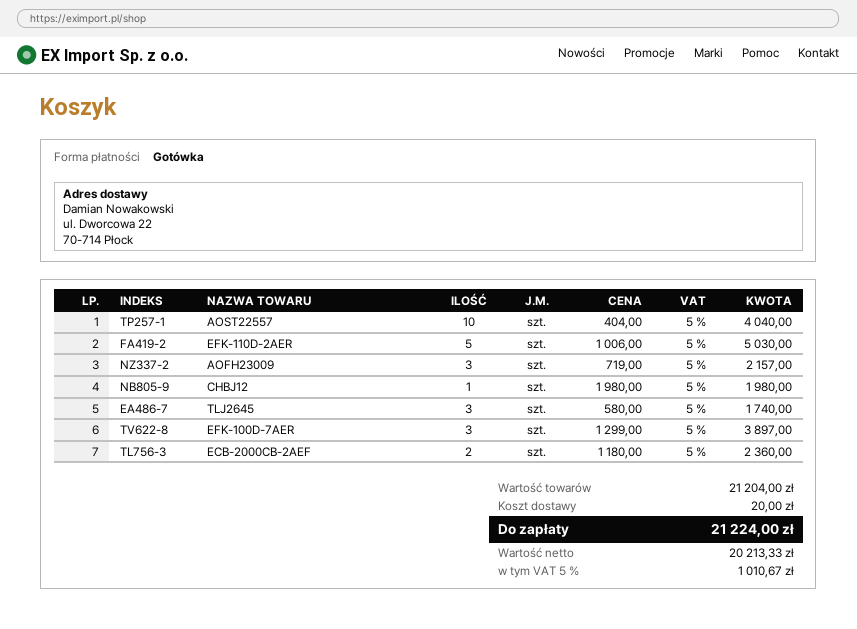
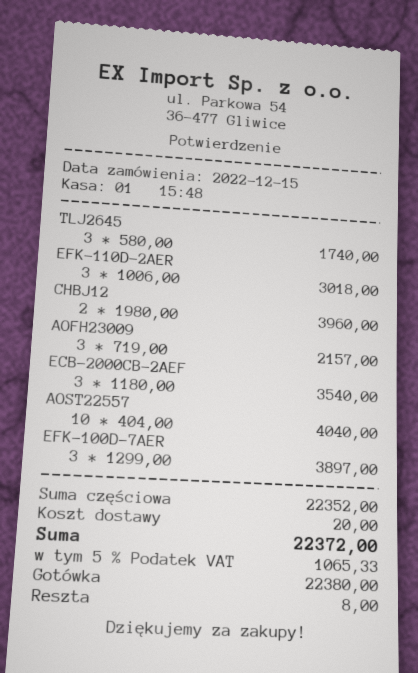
EFK-110D-2AER: 5 x 1006.00 = 5030.00 -> 3 x 1006.00 = 3018.00
CHBJ12: 1 x 1980.00 = 1980.00 -> 2 x 1980.00 = 3960.00
ECB-2000CB-2AEF: 2 x 1180.00 = 2360.00 -> 3 x 1180.00 = 3540.00
subtotal: 21204.00 -> 22352.00
tax: 5% = 1010.67 -> 5% = 1065.33
total: 21224.00 -> 22372.00

